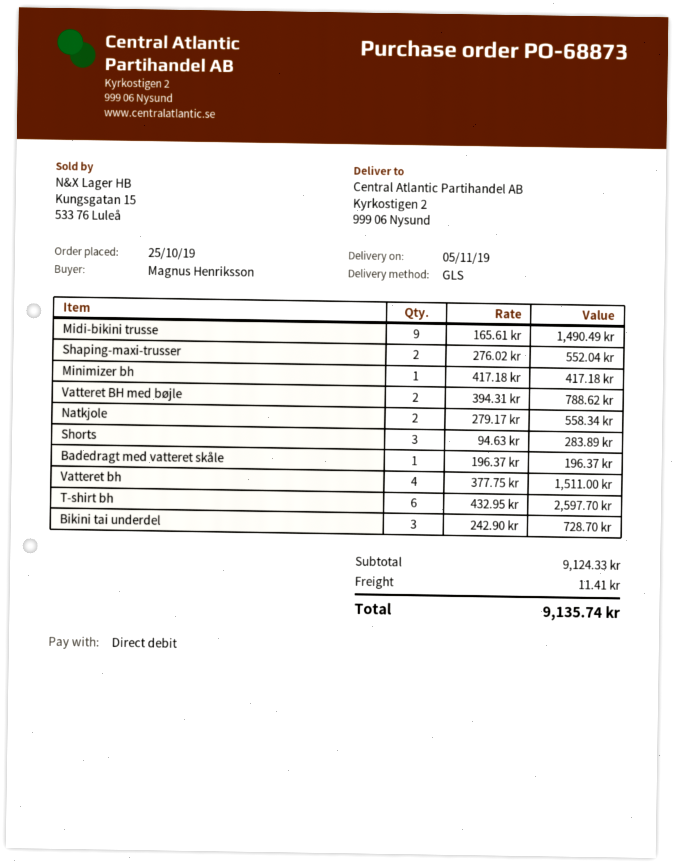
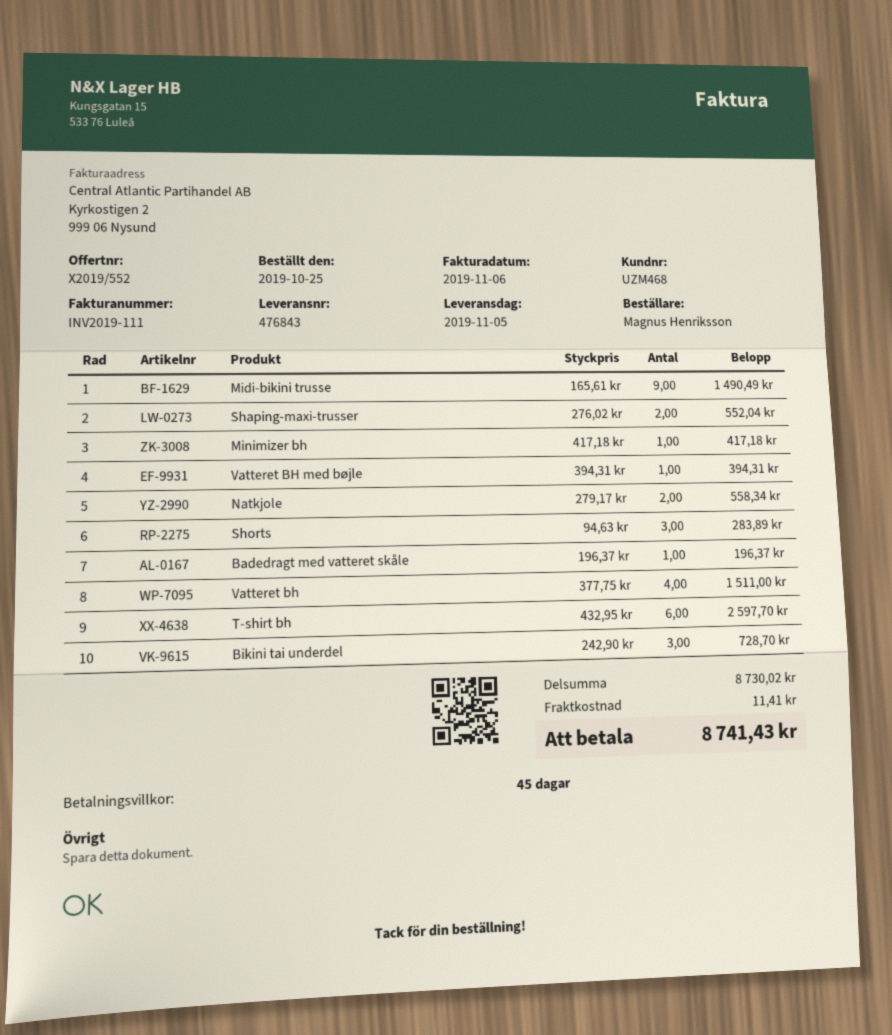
Vatteret BH med bøjle: 2 x 394.31 = 788.62 -> 1 x 394.31 = 394.31
subtotal: 9124.33 -> 8730.02
total: 9135.74 -> 8741.43

